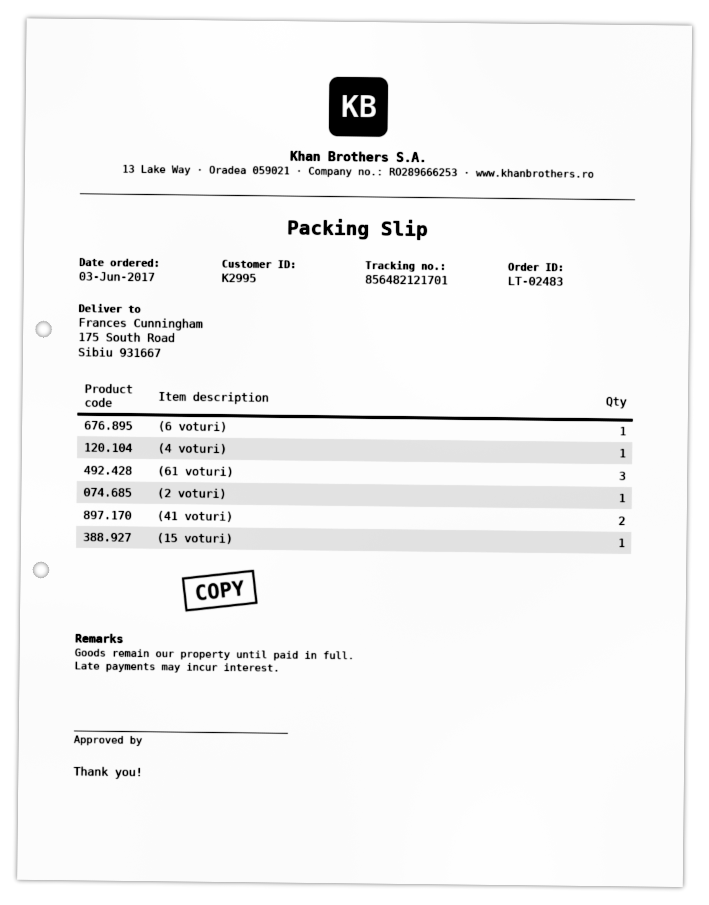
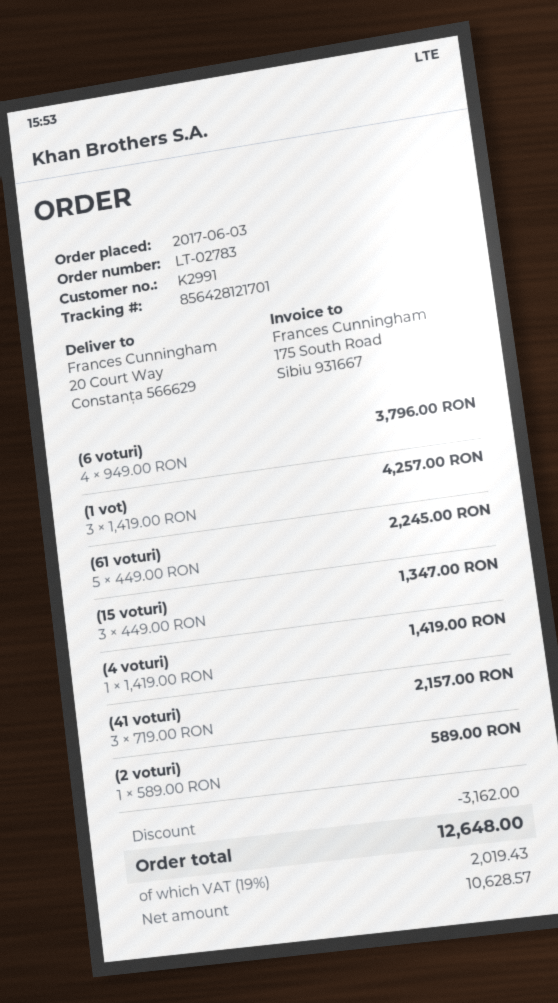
order number: LT-02483 -> LT-02783
customer number: K2995 -> K2991
tracking number: 856482121701 -> 856428121701
ship to: 175 South Road, Sibiu 931667 -> 20 Court Way, Constanța 566629
(6 voturi): 1 -> 4
(61 voturi): 3 -> 5
(41 voturi): 2 -> 3
(15 voturi): 1 -> 3
(1 vot): none -> 3

